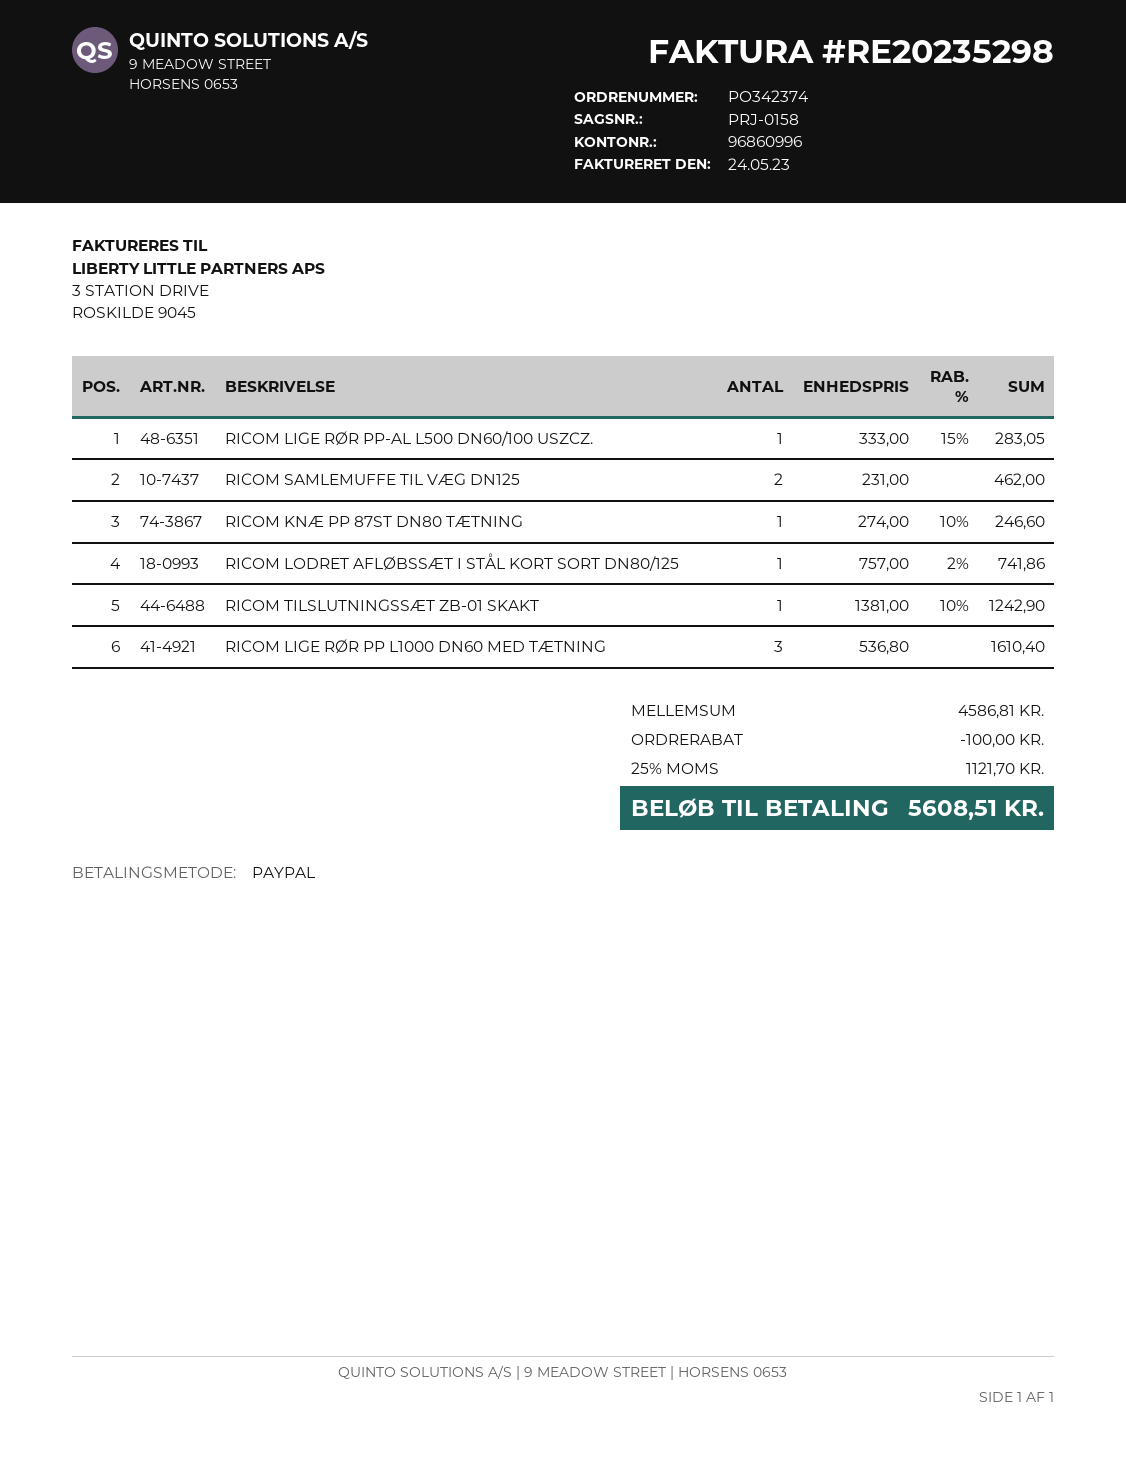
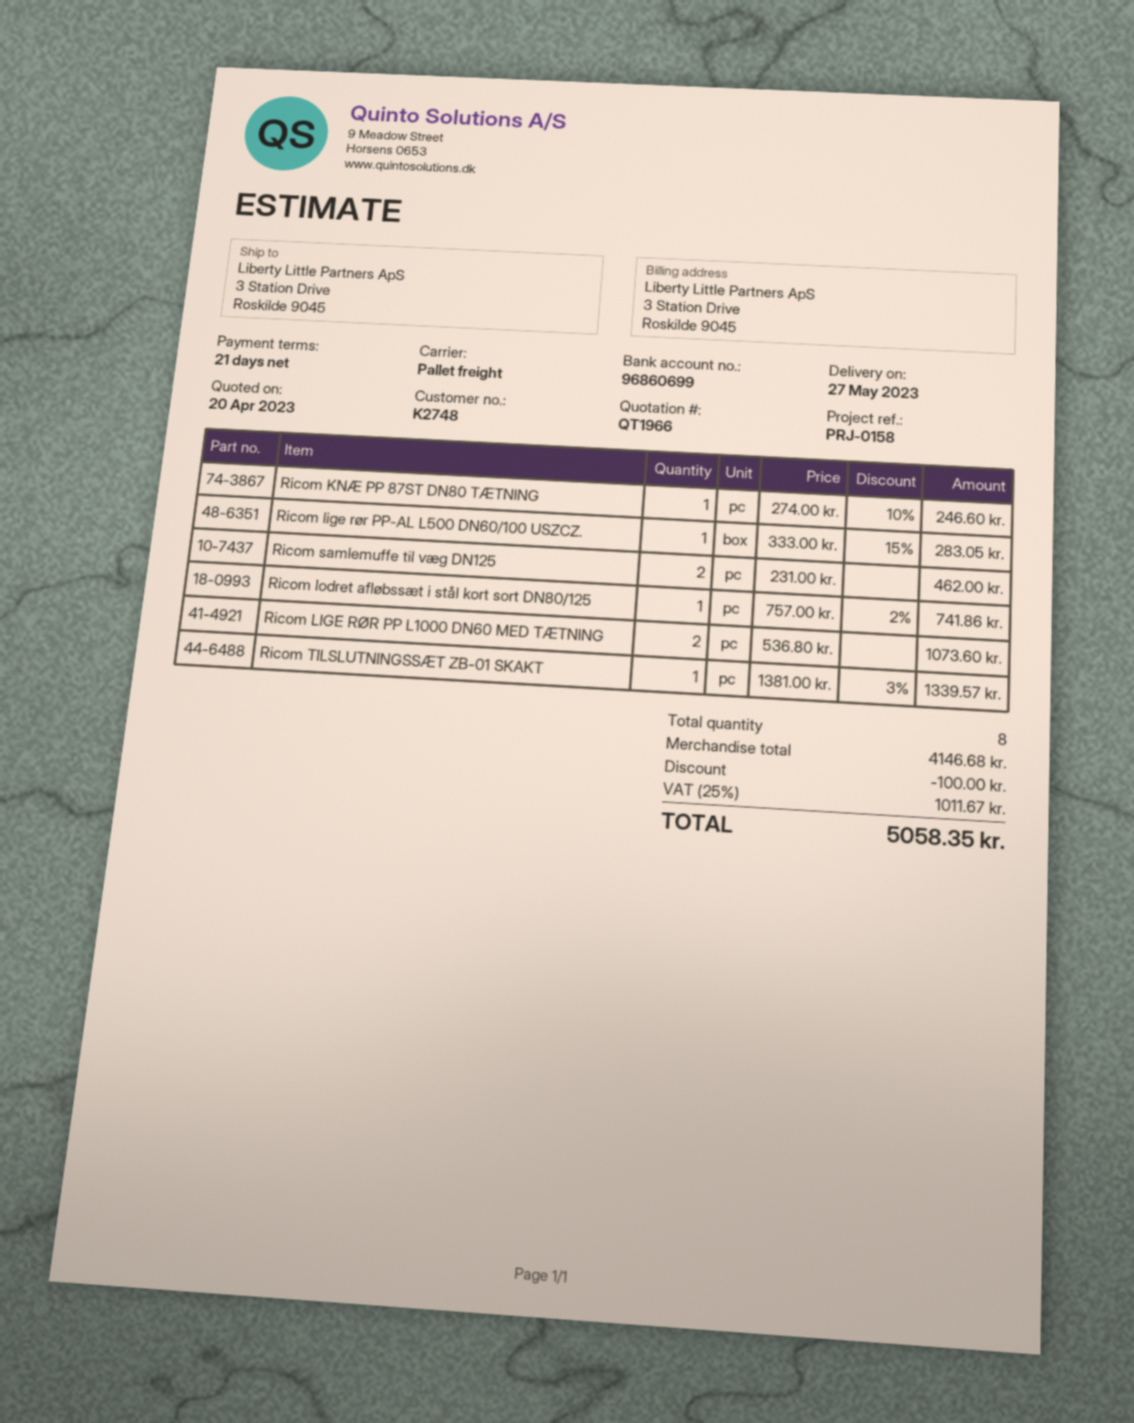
bank account: 96860996 -> 96860699
RICOM TILSLUTNINGSSÆT ZB-01 SKAKT: 1 x 1381.00 - 10% = 1242.90 -> 1 x 1381.00 - 3% = 1339.57
RICOM LIGE RØR PP L1000 DN60 MED TÆTNING: 3 x 536.80 = 1610.40 -> 2 x 536.80 = 1073.60
subtotal: 4586.81 -> 4146.68
tax: 25% = 1121.70 -> 25% = 1011.67
total: 5608.51 -> 5058.35

